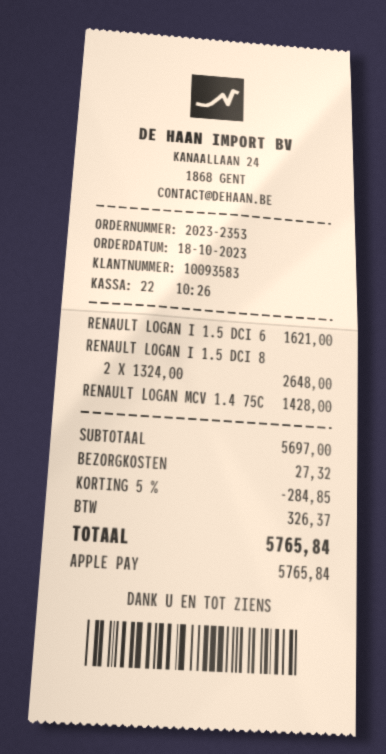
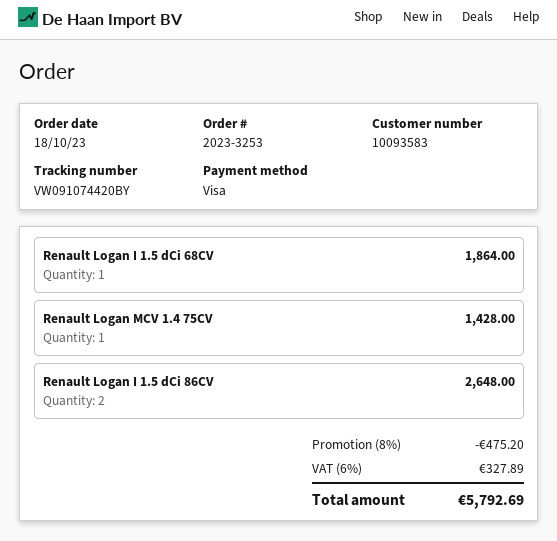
order number: 2023-2353 -> 2023-3253
payment method: Apple Pay -> Visa
RENAULT LOGAN I 1.5 DCI 6: 1 for 1621.00 -> 1 for 1864.00
discount: 5% = 284.85 -> 8% = 475.20
shipping: 27.32 -> none
tax: 326.37 -> 327.89
total: 5765.84 -> 5792.69

